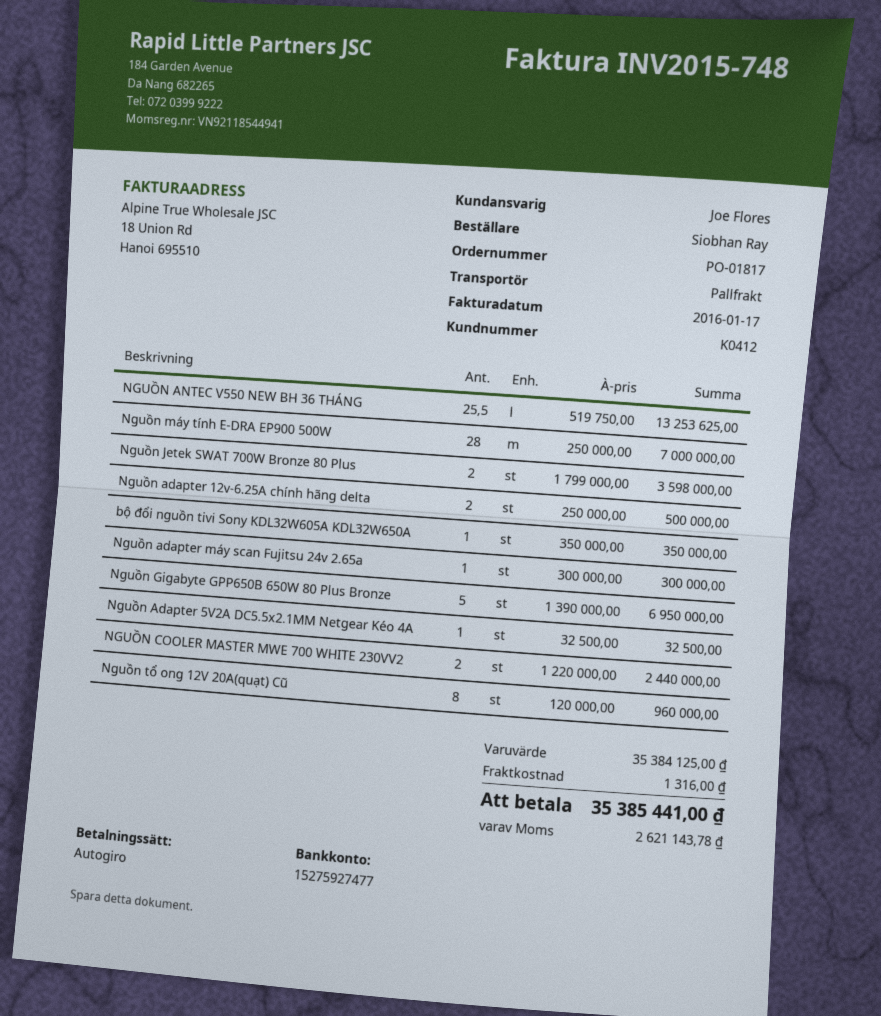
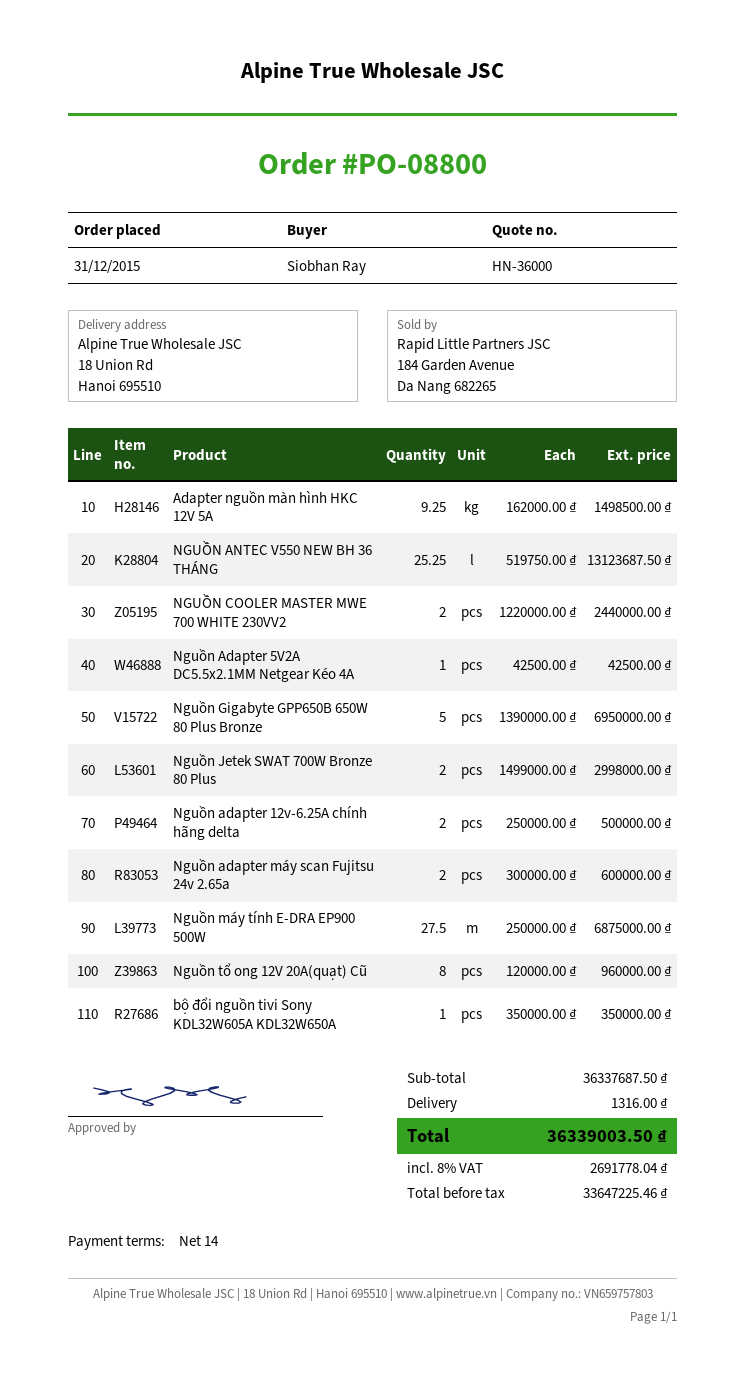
order number: PO-01817 -> PO-08800
NGUỒN ANTEC V550 NEW BH 36 THÁNG: 25.5 x 519750.00 = 13253625.00 -> 25.25 x 519750.00 = 13123687.50
Nguồn máy tính E-DRA EP900 500W: 28 x 250000.00 = 7000000.00 -> 27.5 x 250000.00 = 6875000.00
Nguồn Jetek SWAT 700W Bronze 80 Plus: 2 x 1799000.00 = 3598000.00 -> 2 x 1499000.00 = 2998000.00
Nguồn adapter máy scan Fujitsu 24v 2.65a: 1 x 300000.00 = 300000.00 -> 2 x 300000.00 = 600000.00
Nguồn Adapter 5V2A DC5.5x2.1MM Netgear Kéo 4A: 1 x 32500.00 = 32500.00 -> 1 x 42500.00 = 42500.00
Adapter nguồn màn hình HKC 12V 5A: none -> 9.25 x 162000.00 = 1498500.00
subtotal: 35384125.00 -> 36337687.50
tax: 2621143.78 -> 2691778.04
total: 35385441.00 -> 36339003.50

